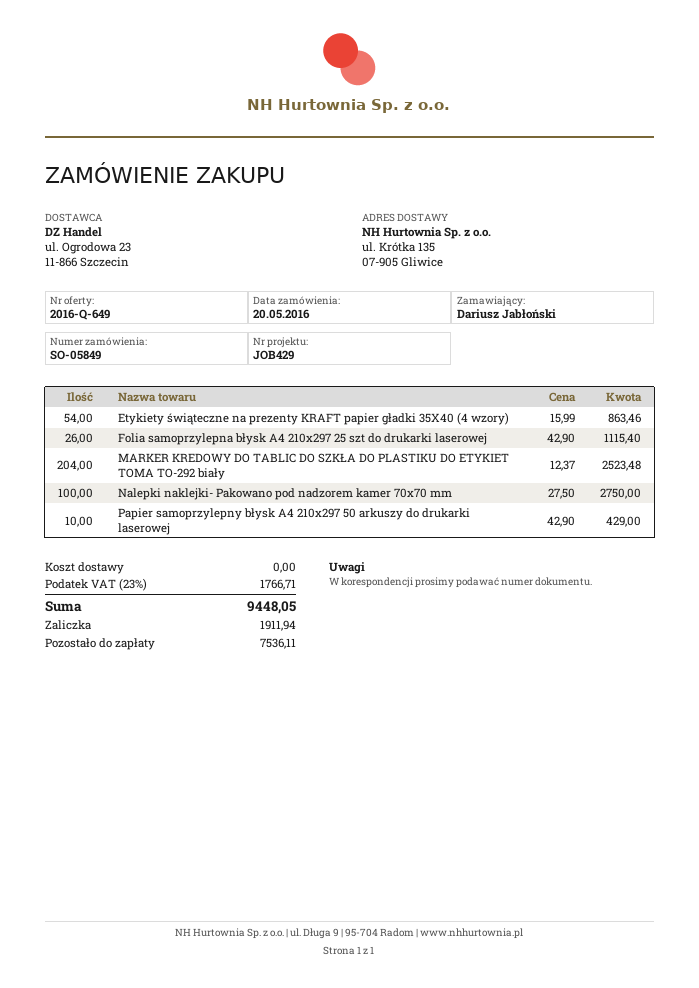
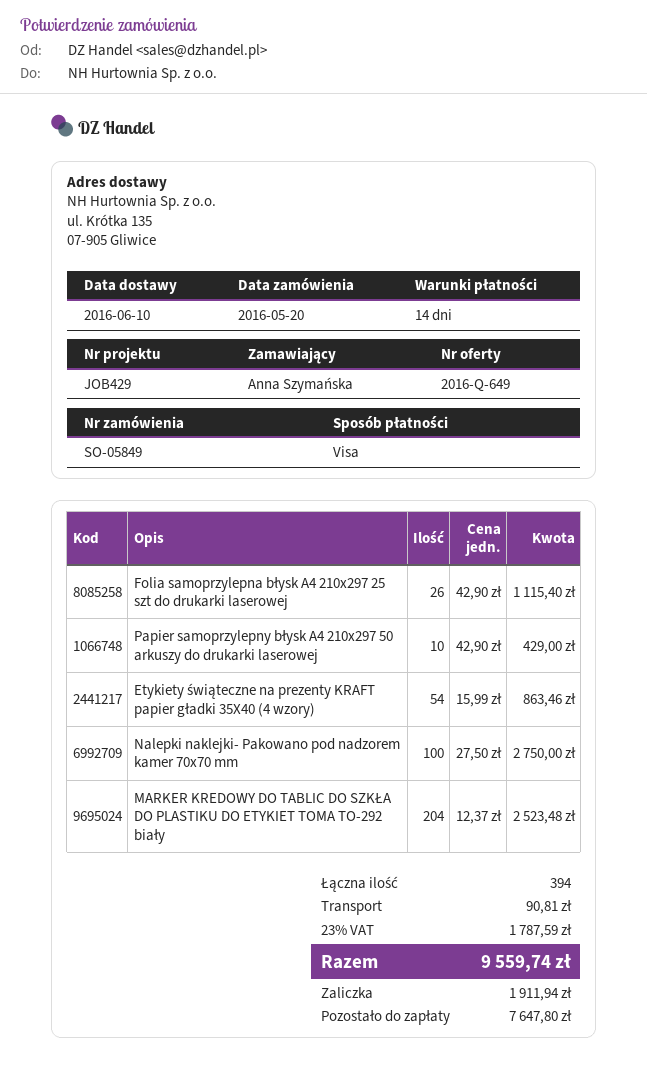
ordered by: Dariusz Jabłoński -> Anna Szymańska
shipping: 0.00 -> 90.81
tax: 23% = 1766.71 -> 23% = 1787.59
total: 9448.05 -> 9559.74
balance: 7536.11 -> 7647.80

